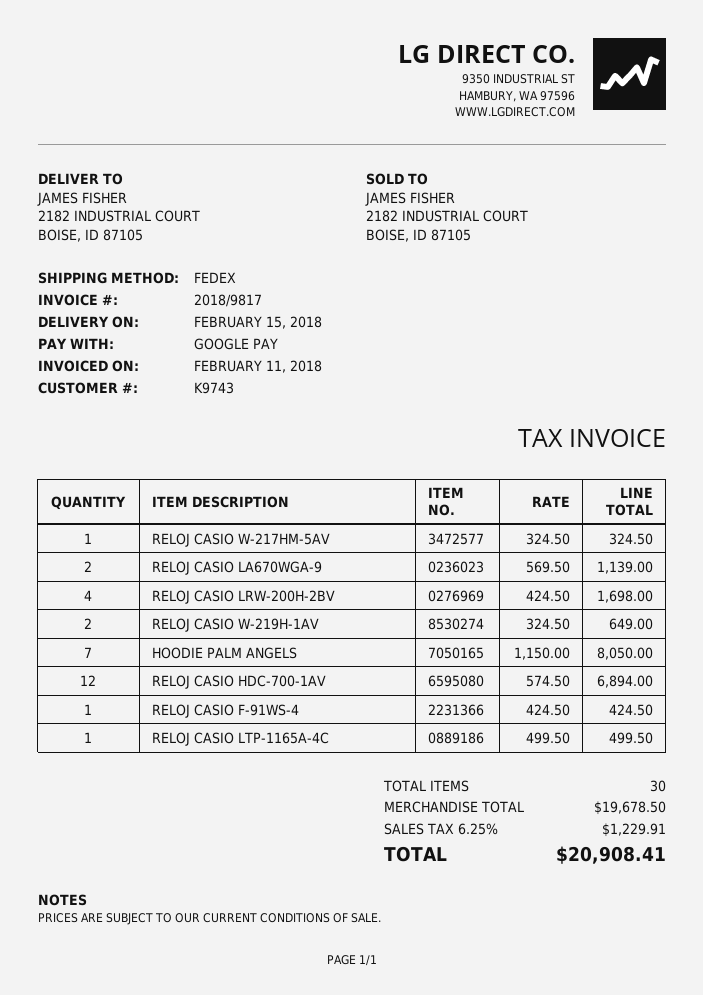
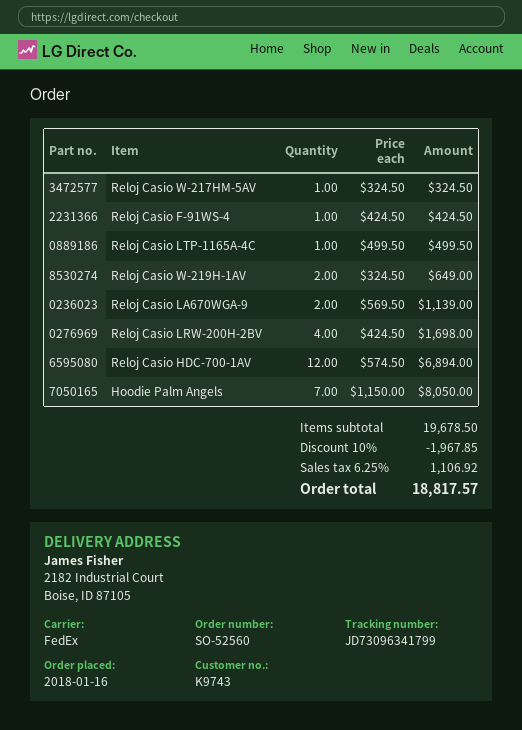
discount: none -> 10% = 1967.85
tax: 6.25% = 1229.91 -> 6.25% = 1106.92
total: 20908.41 -> 18817.57

